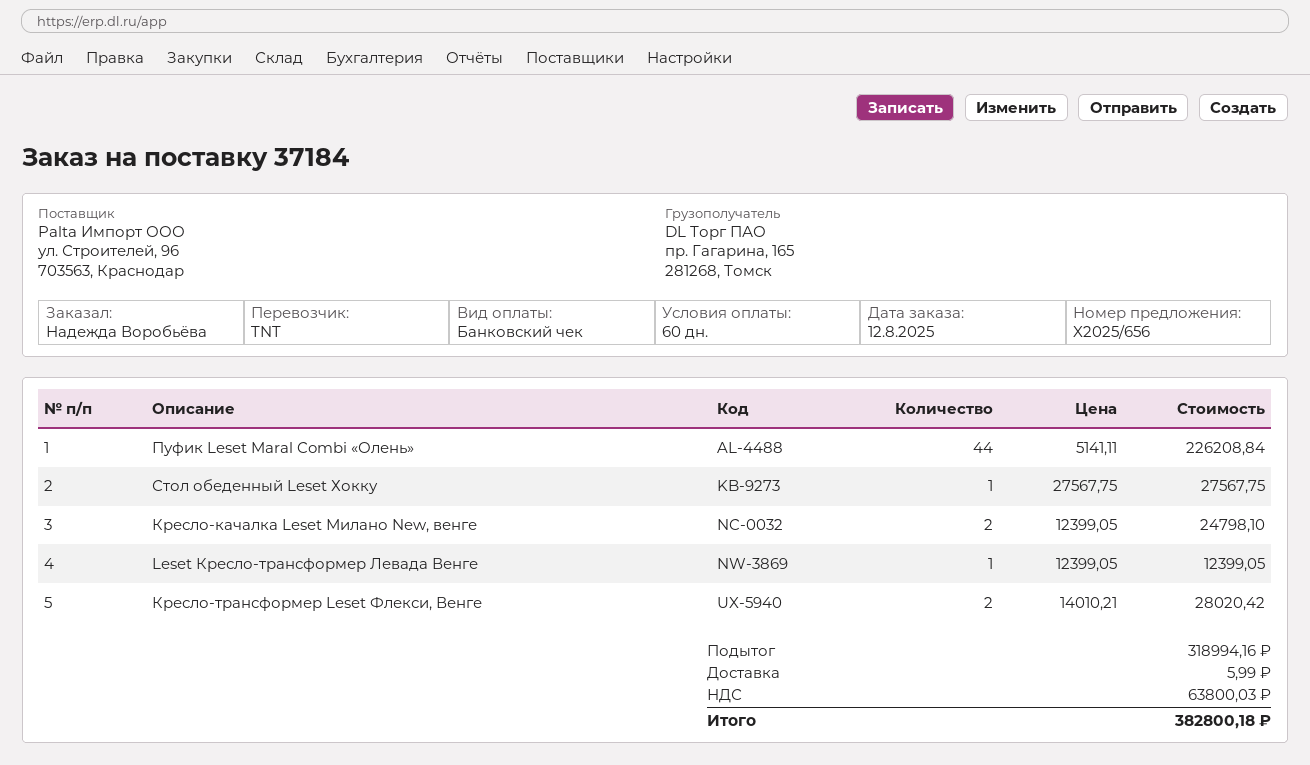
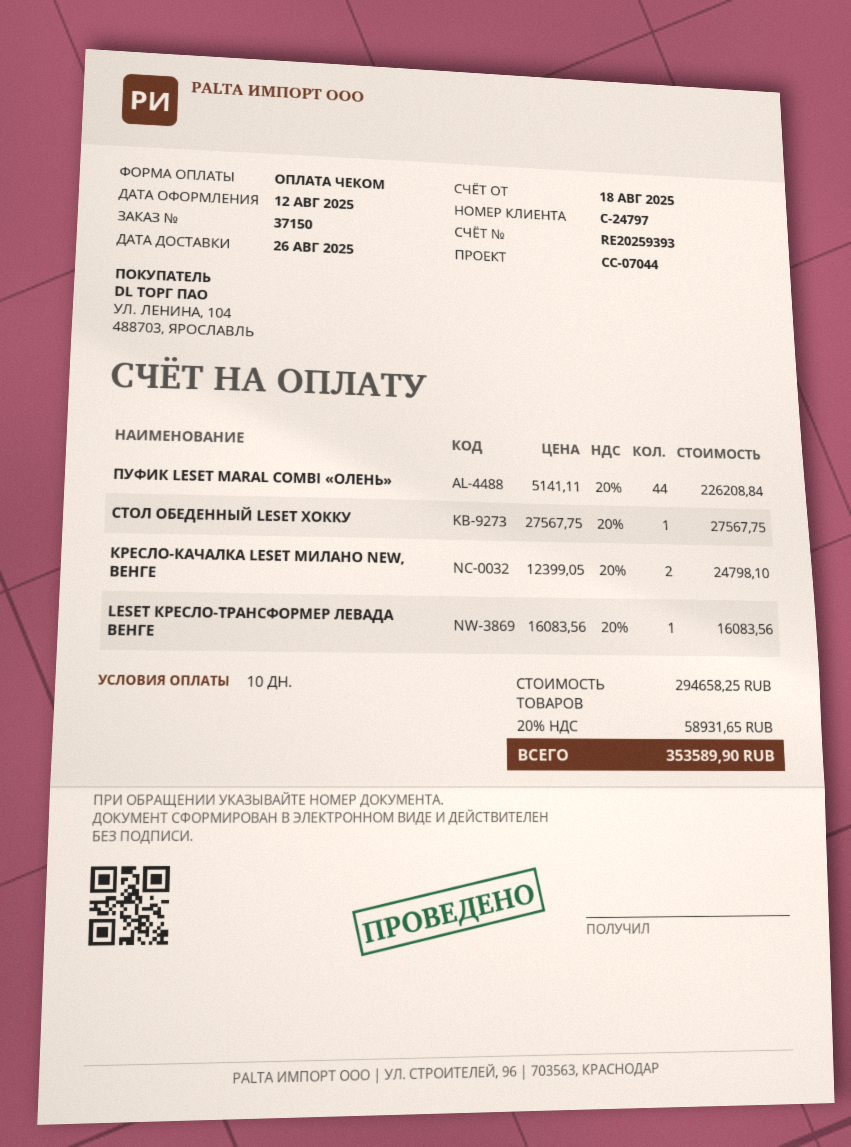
order number: 37184 -> 37150
payment terms: 60 days -> 10 days
Leset Кресло-трансформер Левада Венге: 1 x 12399.05 = 12399.05 -> 1 x 16083.56 = 16083.56
Кресло-трансформер Leset Флекси, Венге: 2 x 14010.21 = 28020.42 -> none
subtotal: 318994.16 -> 294658.25
shipping: 5.99 -> none
tax: 63800.03 -> 58931.65
total: 382800.18 -> 353589.90

